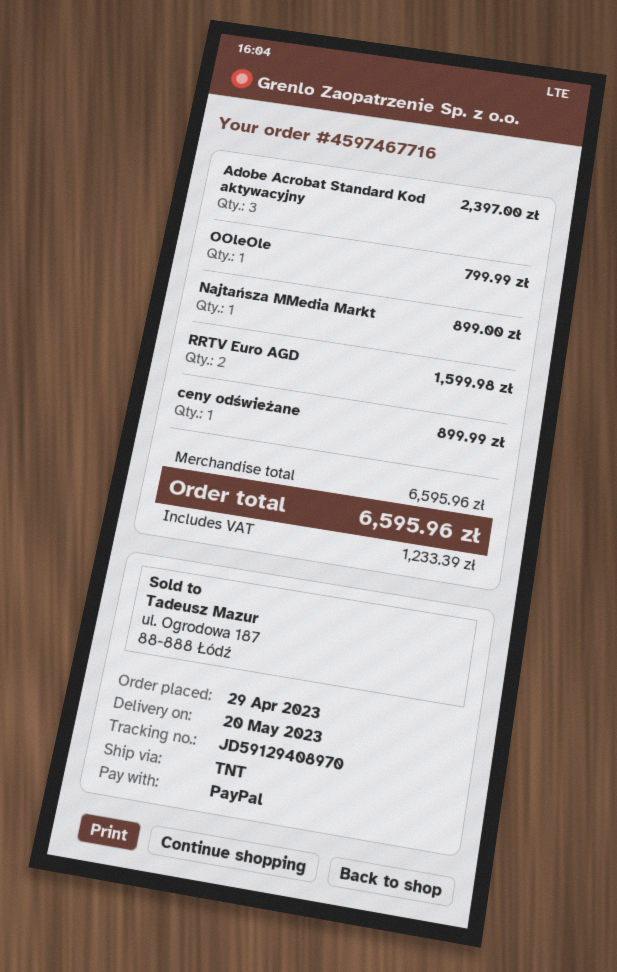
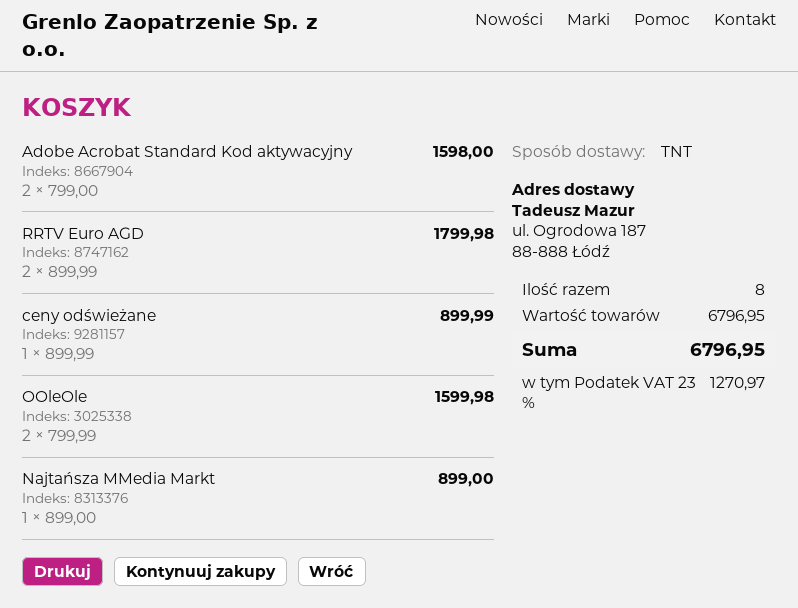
Adobe Acrobat Standard Kod aktywacyjny: 3 for 2397.00 -> 2 for 1598.00
OOleOle: 1 for 799.99 -> 2 for 1599.98
RRTV Euro AGD: 2 for 1599.98 -> 2 for 1799.98
subtotal: 6595.96 -> 6796.95
tax: 1233.39 -> 1270.97
total: 6595.96 -> 6796.95

